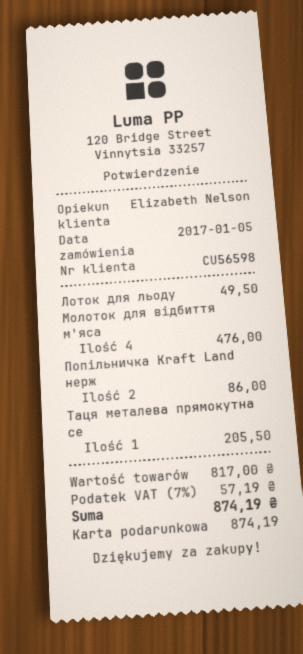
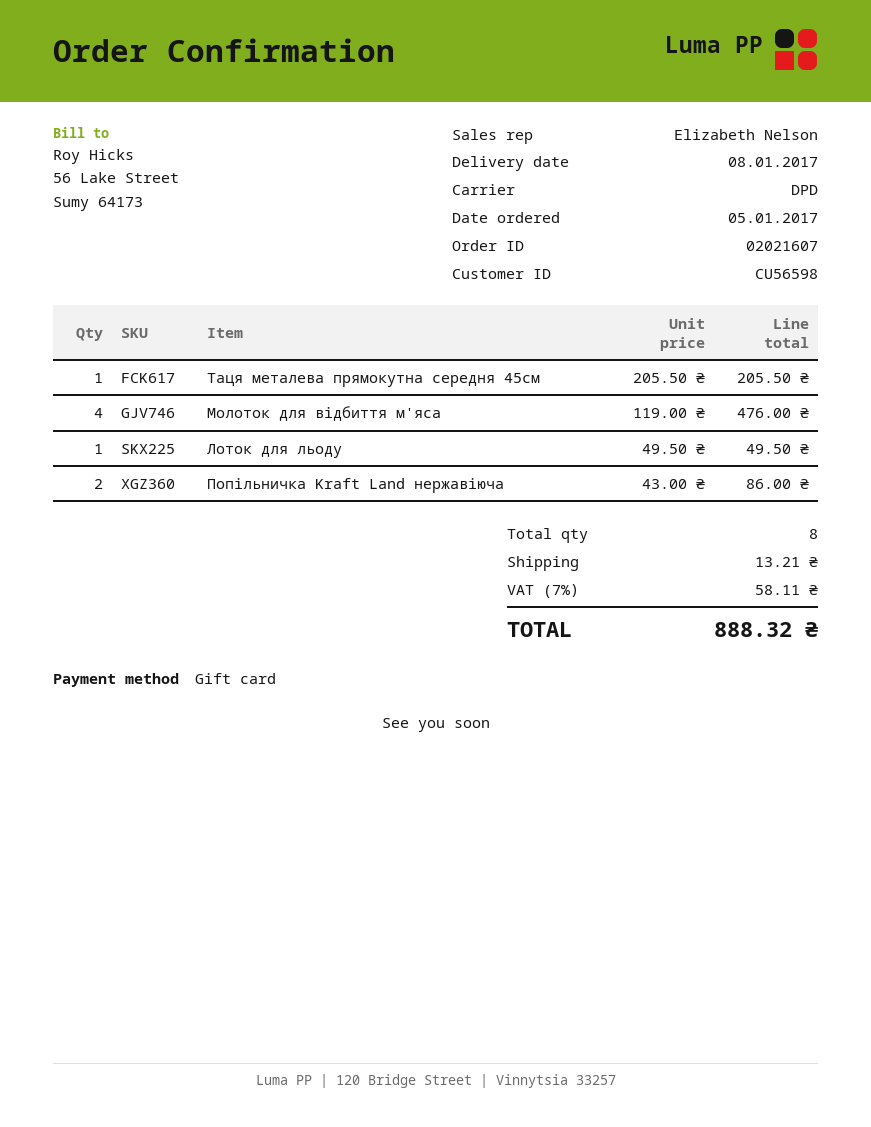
shipping: none -> 13.21
tax: 7% = 57.19 -> 7% = 58.11
total: 874.19 -> 888.32

